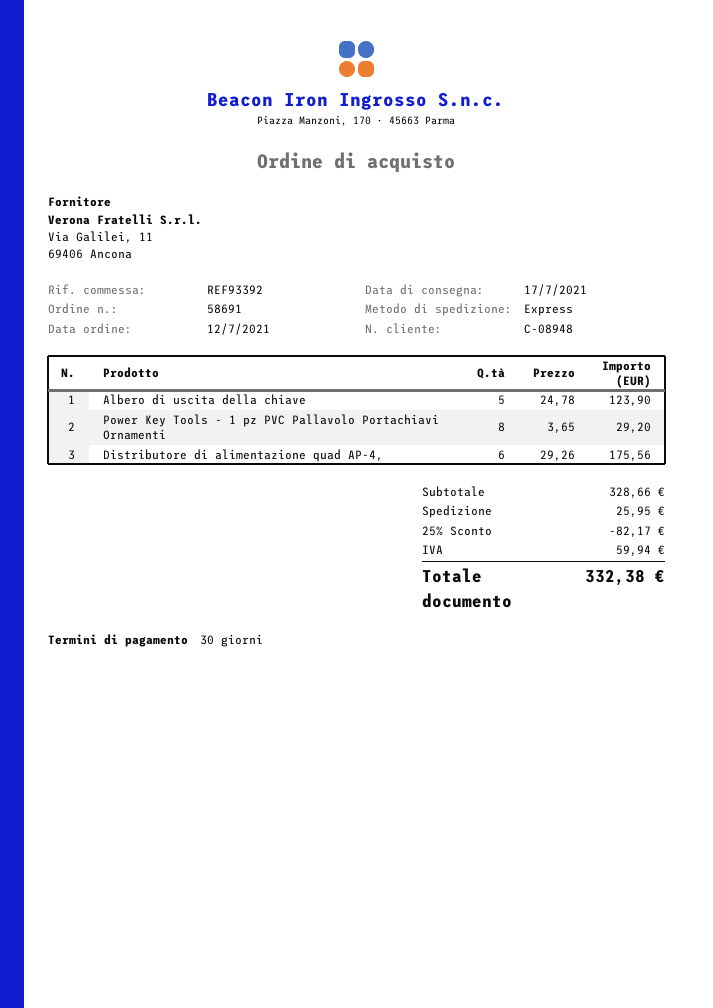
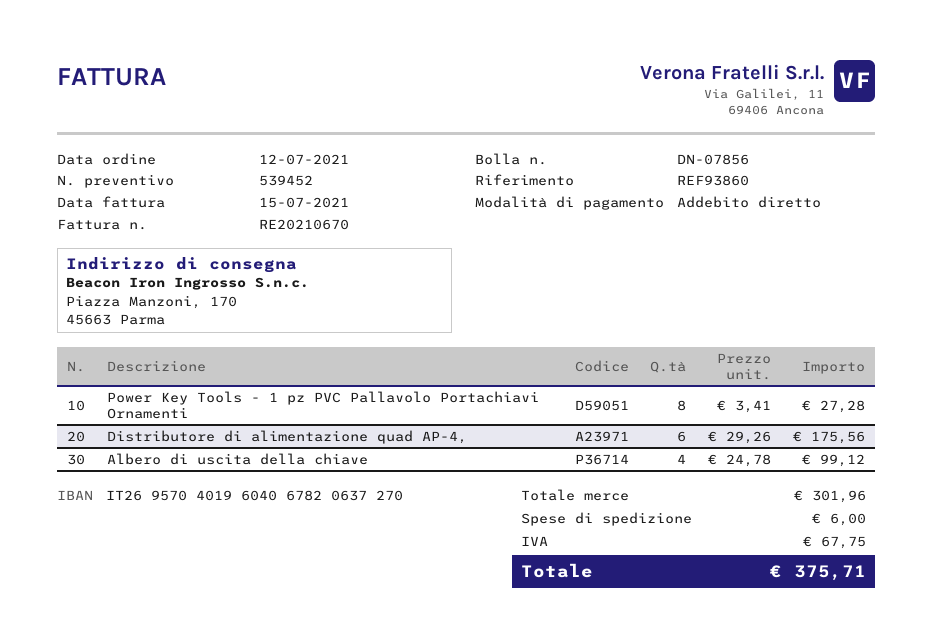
reference: REF93392 -> REF93860
Albero di uscita della chiave: 5 x 24.78 = 123.90 -> 4 x 24.78 = 99.12
Power Key Tools - 1 pz PVC Pallavolo Portachiavi Ornamenti: 8 x 3.65 = 29.20 -> 8 x 3.41 = 27.28
subtotal: 328.66 -> 301.96
discount: 25% = 82.17 -> none
shipping: 25.95 -> 6.00
tax: 59.94 -> 67.75
total: 332.38 -> 375.71

